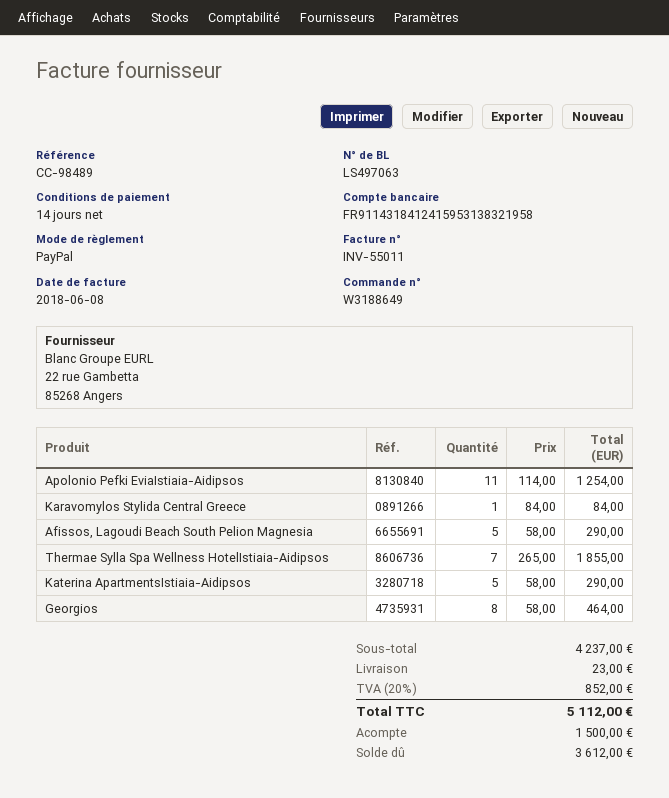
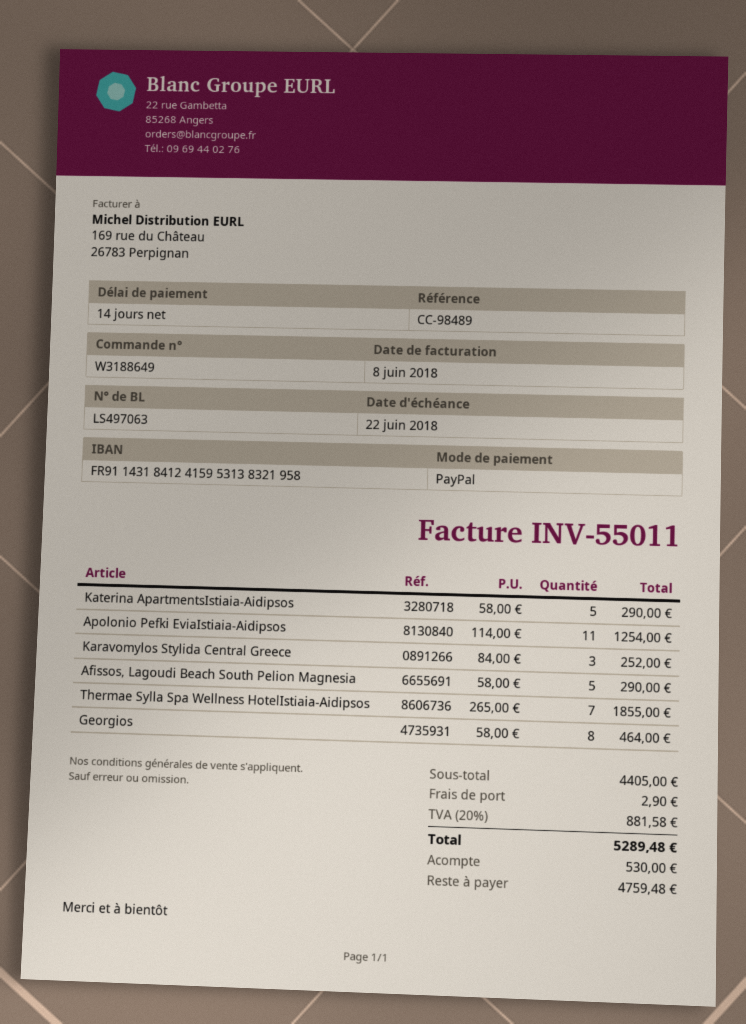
Karavomylos Stylida Central Greece: 1 x 84.00 = 84.00 -> 3 x 84.00 = 252.00
subtotal: 4237.00 -> 4405.00
shipping: 23.00 -> 2.90
tax: 20% = 852.00 -> 20% = 881.58
total: 5112.00 -> 5289.48
deposit: 1500.00 -> 530.00
balance: 3612.00 -> 4759.48

